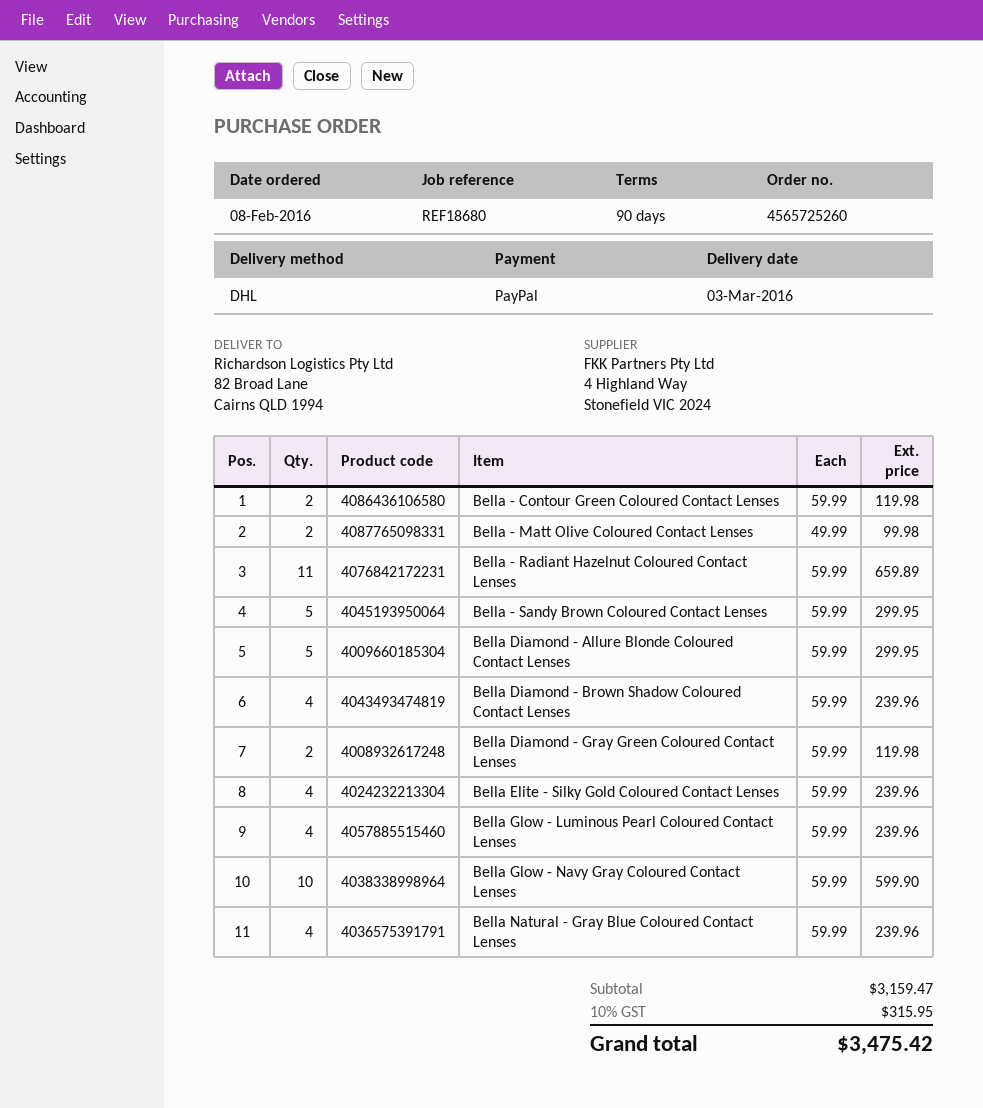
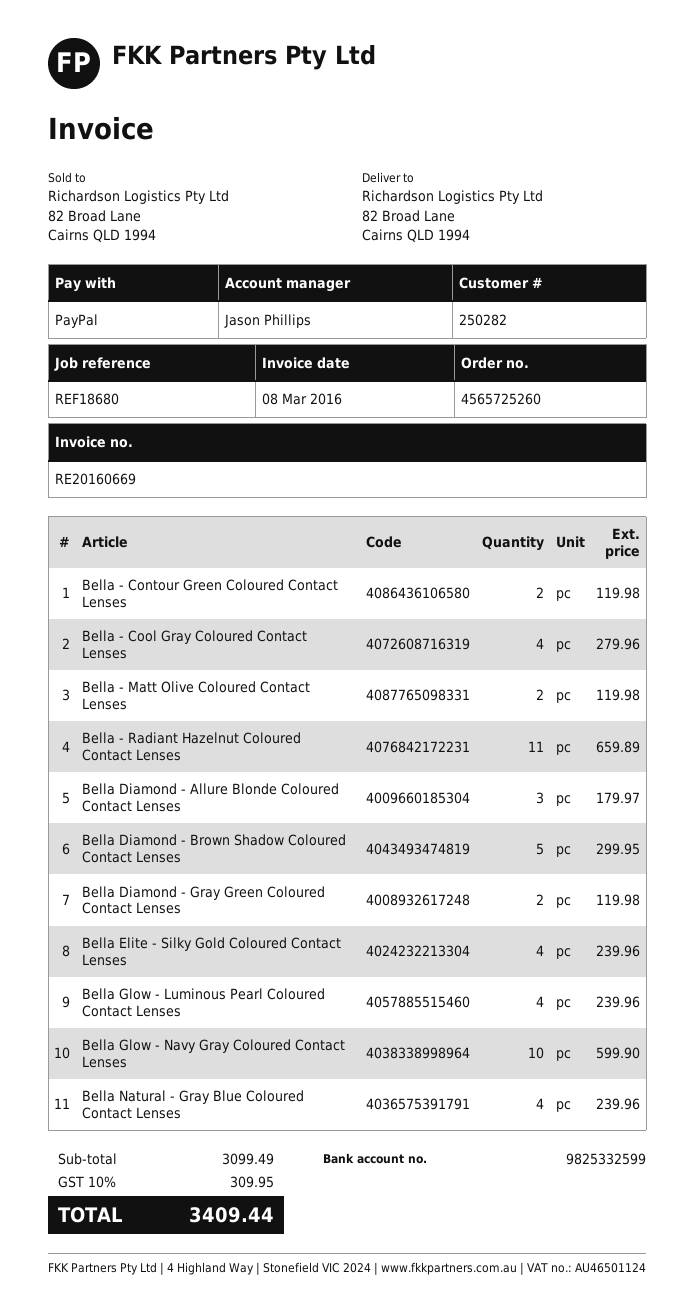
Bella - Matt Olive Coloured Contact Lenses: 2 for 99.98 -> 2 for 119.98
Bella - Sandy Brown Coloured Contact Lenses: 5 for 299.95 -> none
Bella Diamond - Allure Blonde Coloured Contact Lenses: 5 for 299.95 -> 3 for 179.97
Bella Diamond - Brown Shadow Coloured Contact Lenses: 4 for 239.96 -> 5 for 299.95
Bella - Cool Gray Coloured Contact Lenses: none -> 4 for 279.96
subtotal: 3159.47 -> 3099.49
tax: 10% = 315.95 -> 10% = 309.95
total: 3475.42 -> 3409.44

